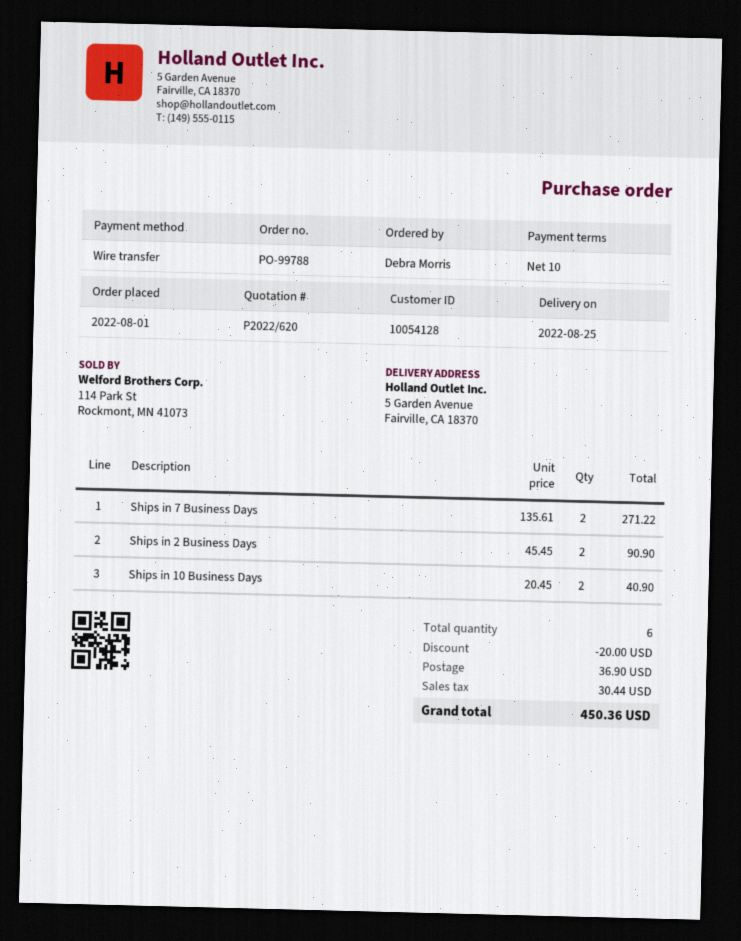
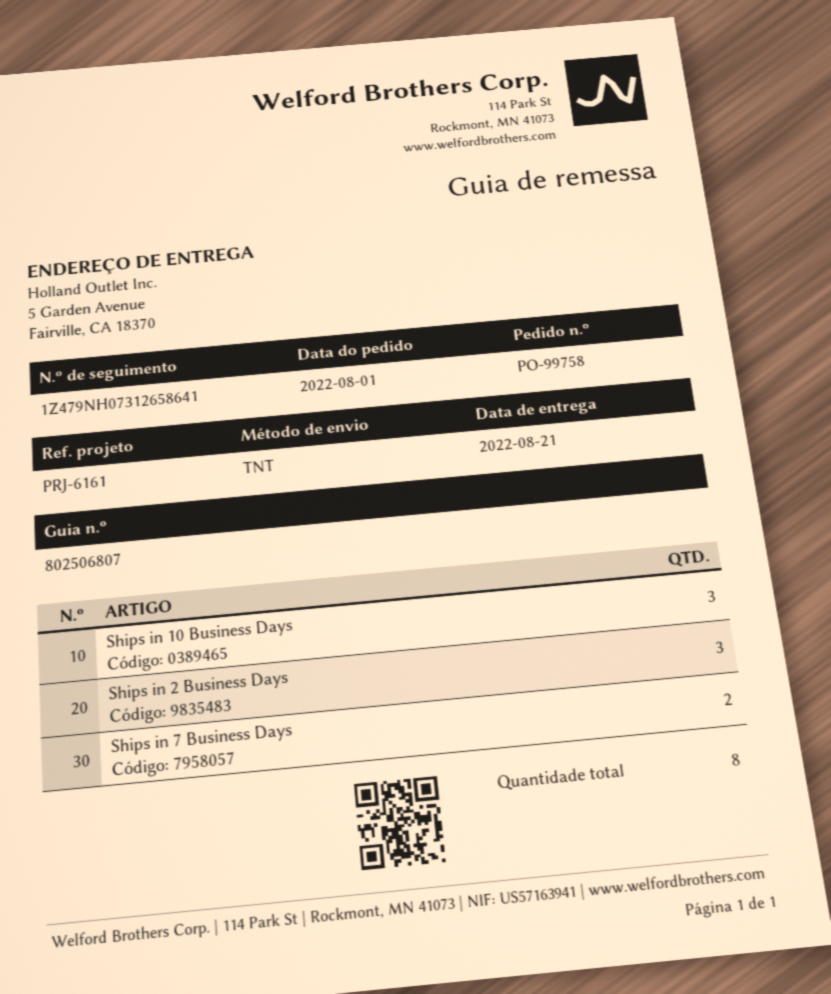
order number: PO-99788 -> PO-99758
delivery date: 2022-08-25 -> 2022-08-21
Ships in 2 Business Days: 2 -> 3
Ships in 10 Business Days: 2 -> 3
total quantity: 6 -> 8

